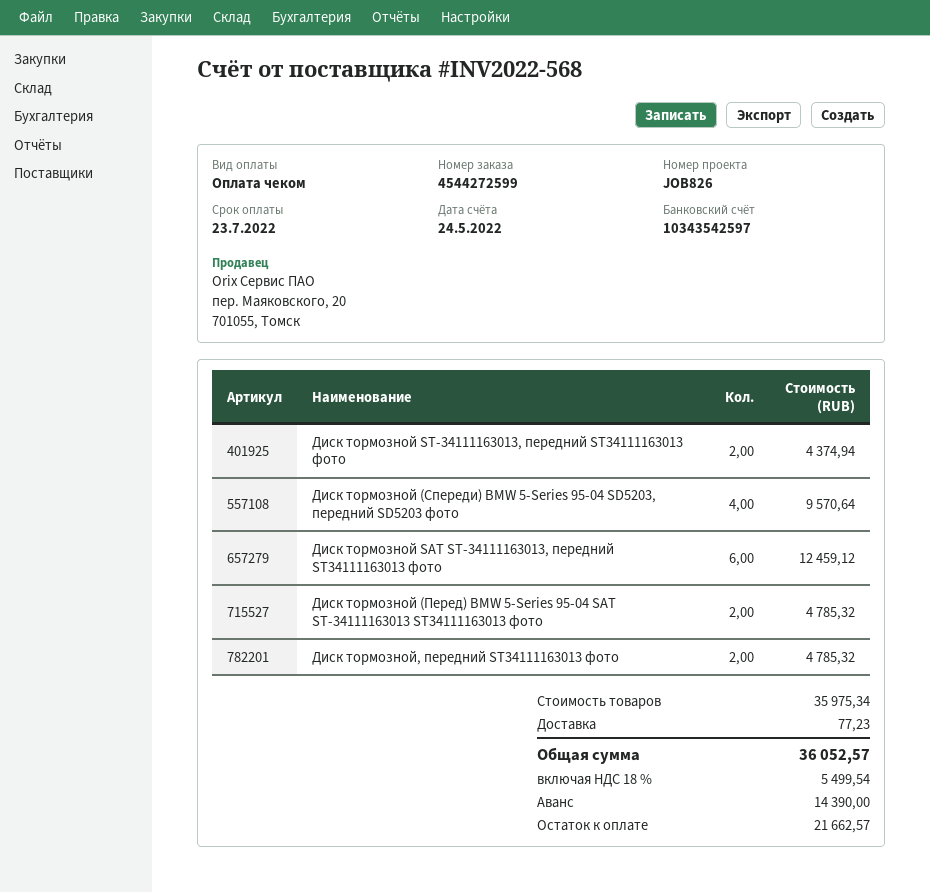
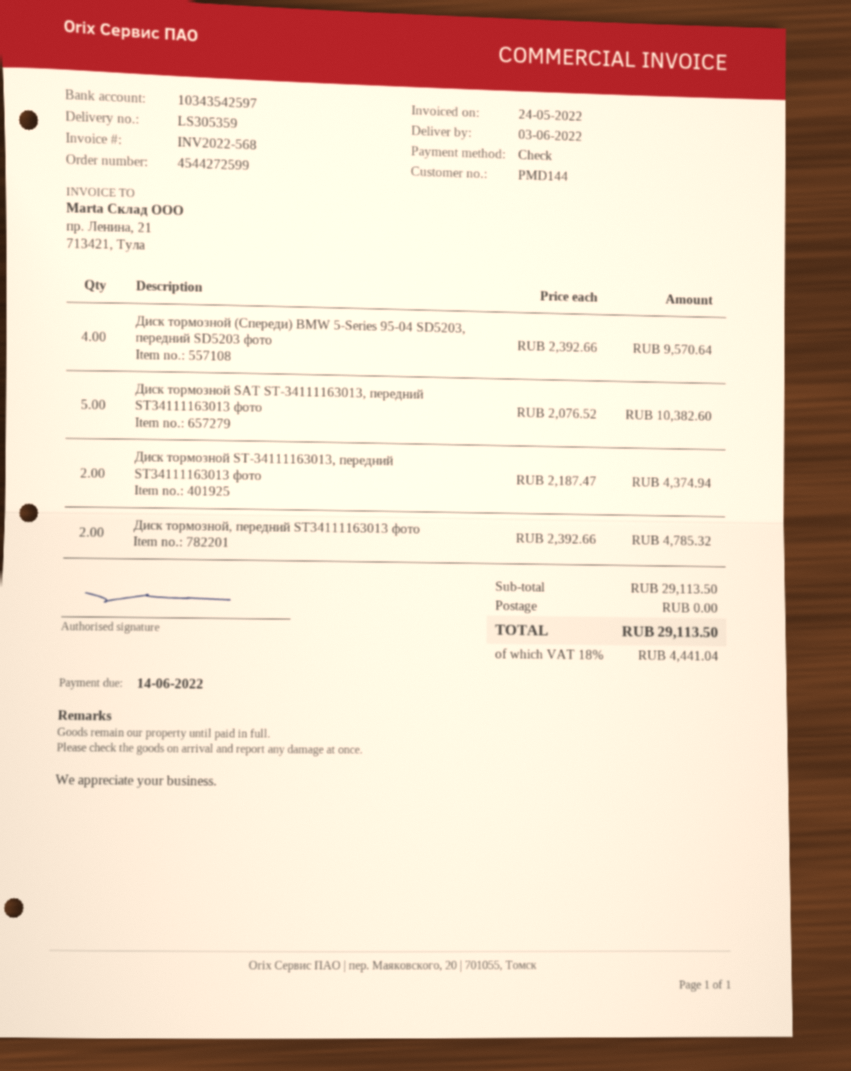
due date: 2022-07-23 -> 2022-06-14
Диск тормозной SAT ST-34111163013, передний ST34111163013 фото: 6 for 12459.12 -> 5 for 10382.60
Диск тормозной (Перед) BMW 5-Series 95-04 SAT ST-34111163013 ST34111163013 фото: 2 for 4785.32 -> none
subtotal: 35975.34 -> 29113.50
shipping: 77.23 -> 0.00
tax: 18% = 5499.54 -> 18% = 4441.04
total: 36052.57 -> 29113.50

